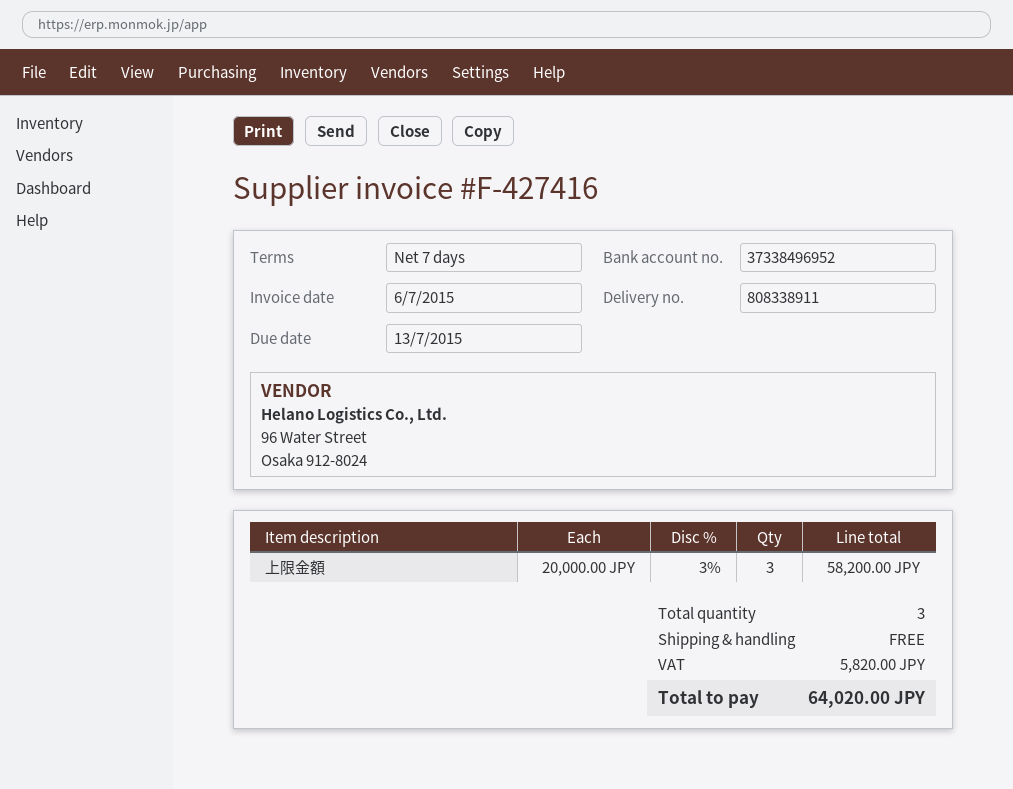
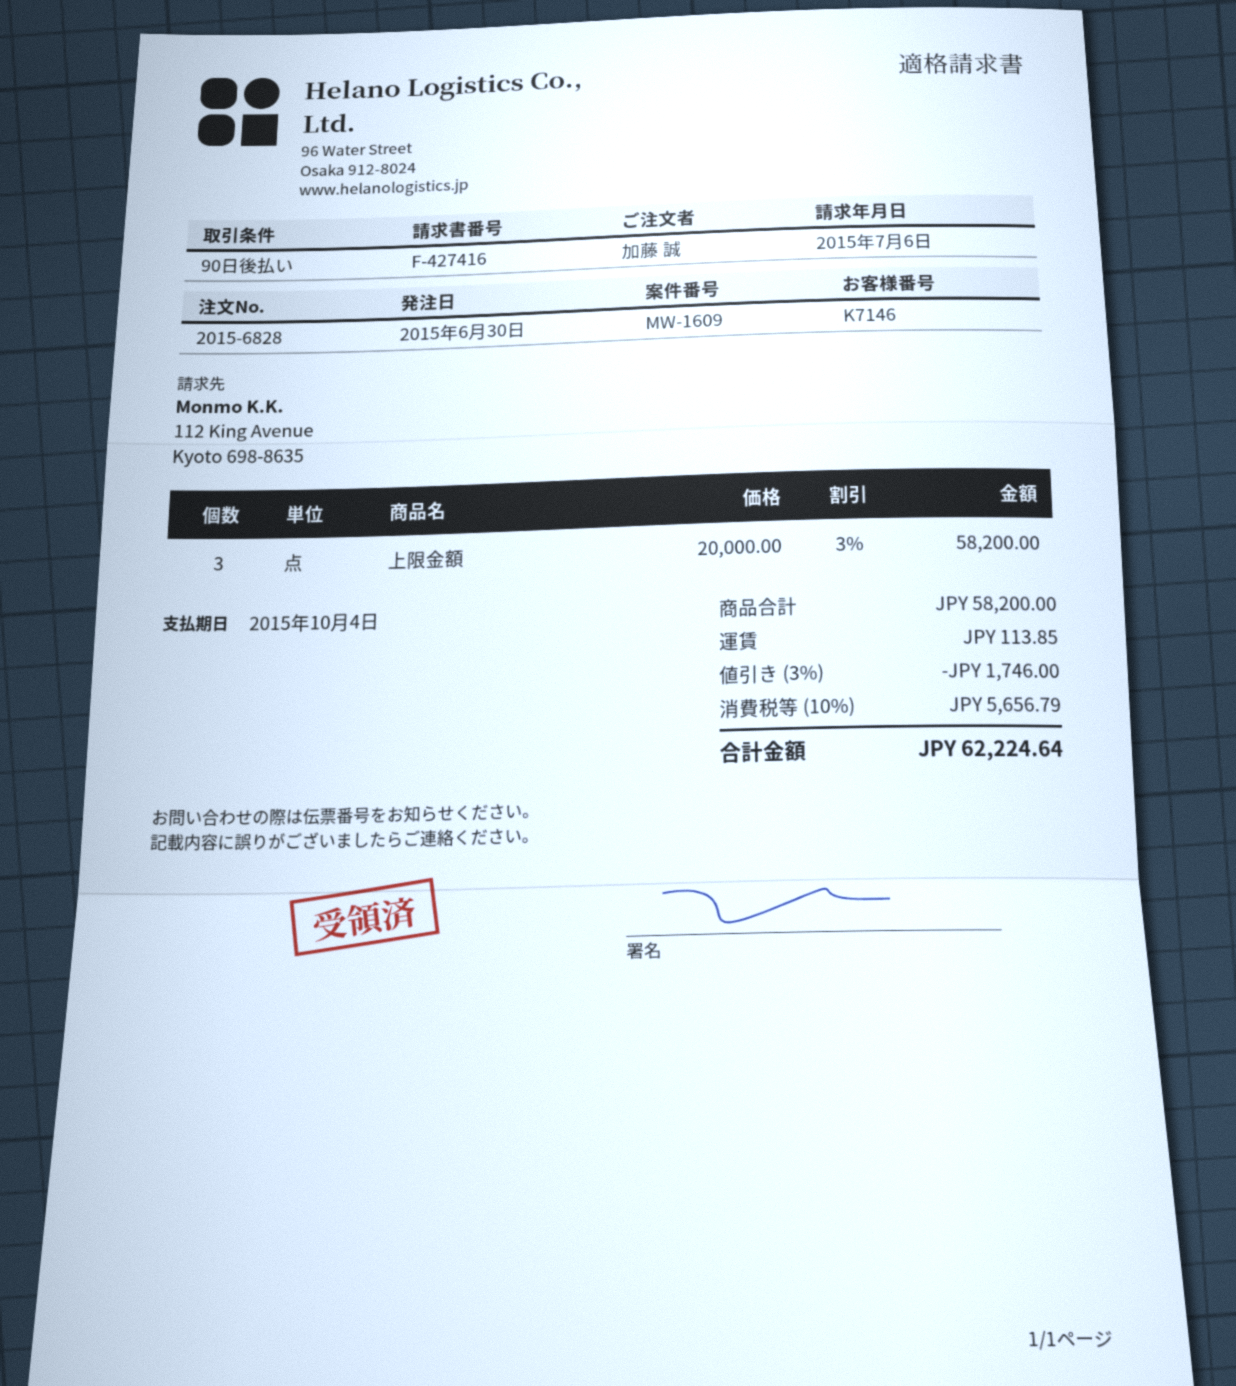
payment terms: 7 days -> 90 days
due date: 2015-07-13 -> 2015-10-04
discount: none -> 3% = 1746.00
shipping: 0.00 -> 113.85
tax: 5820.00 -> 5656.79
total: 64020.00 -> 62224.64

